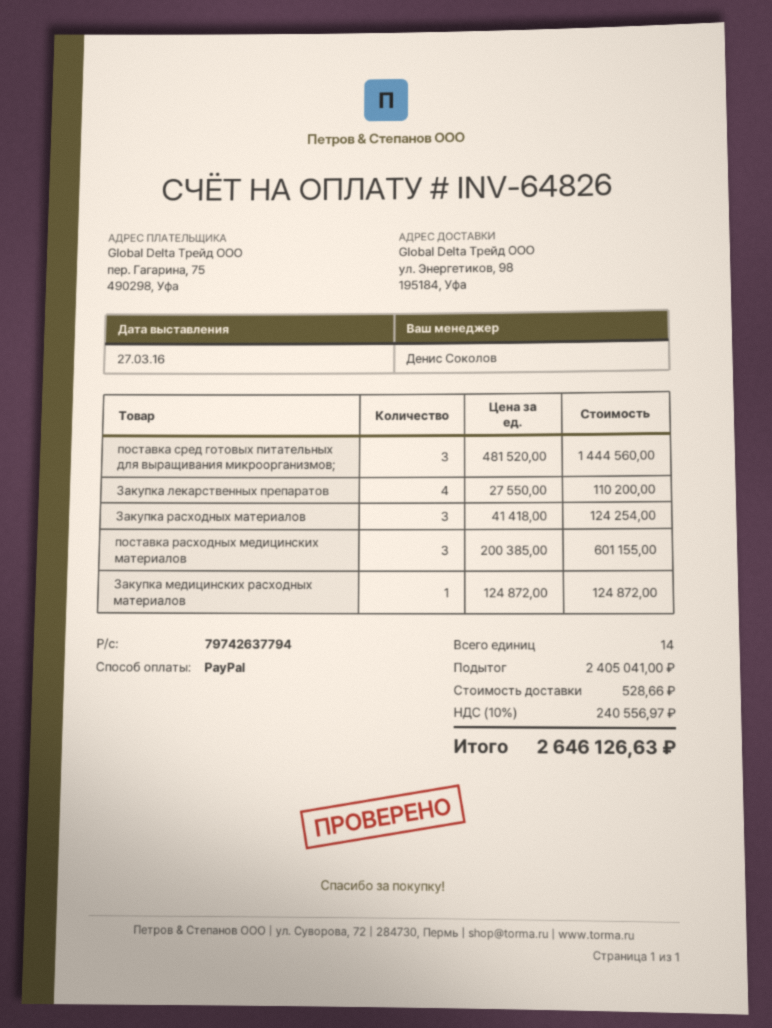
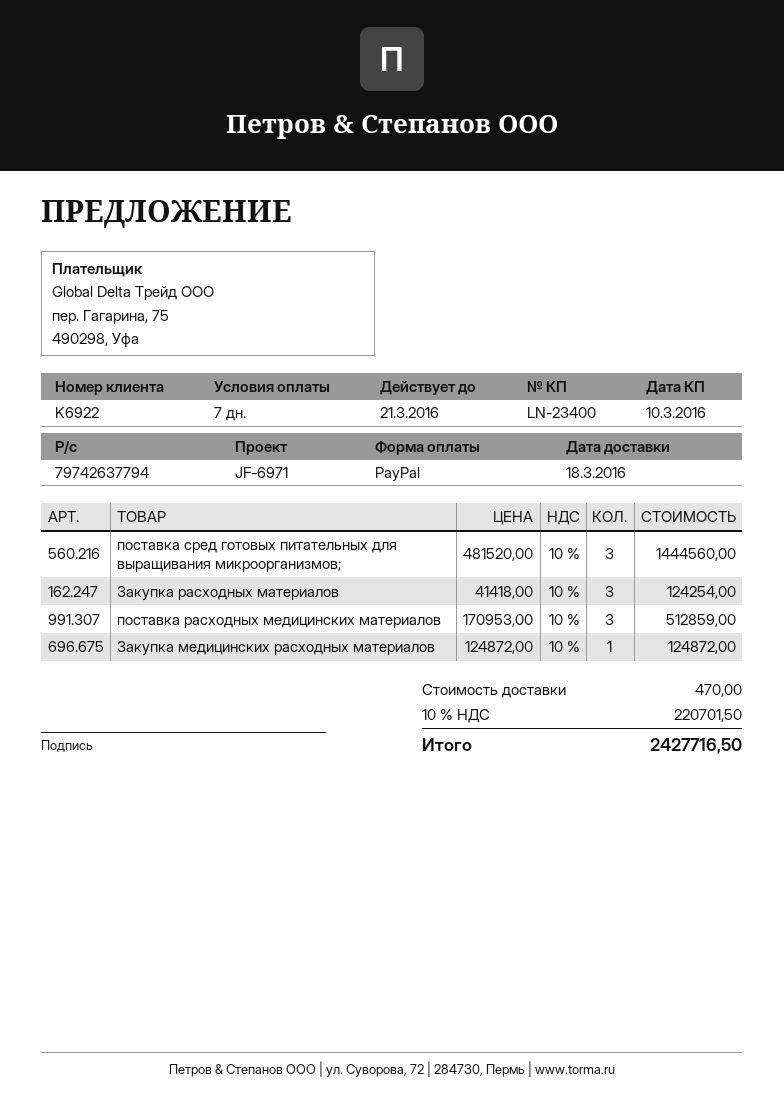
Закупка лекарственных препаратов: 4 x 27550.00 = 110200.00 -> none
поставка расходных медицинских материалов: 3 x 200385.00 = 601155.00 -> 3 x 170953.00 = 512859.00
shipping: 528.66 -> 470.00
tax: 10% = 240556.97 -> 10% = 220701.50
total: 2646126.63 -> 2427716.50

